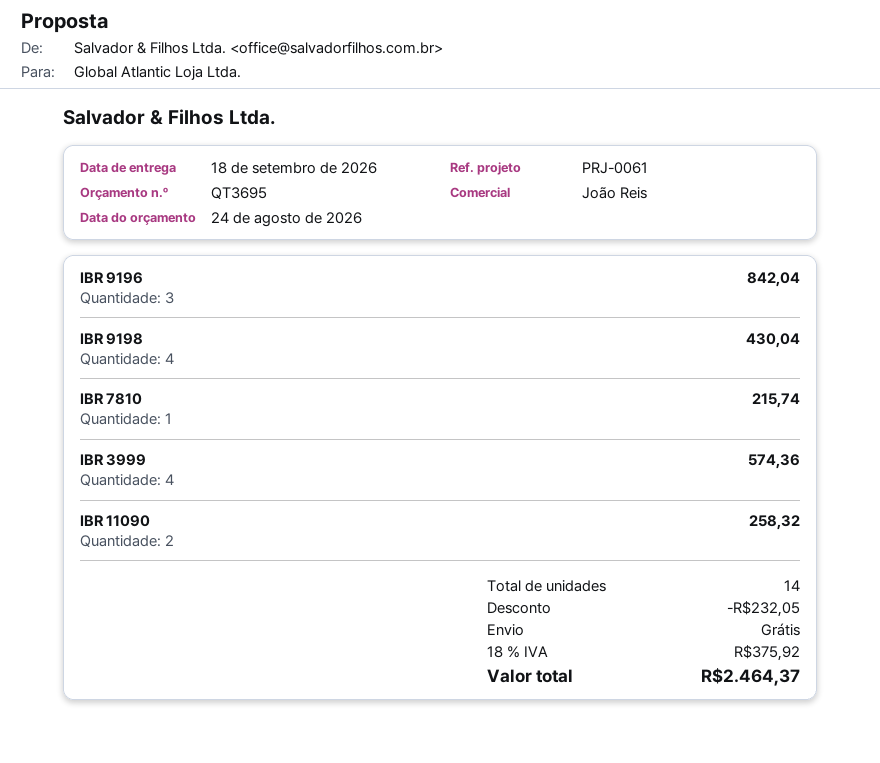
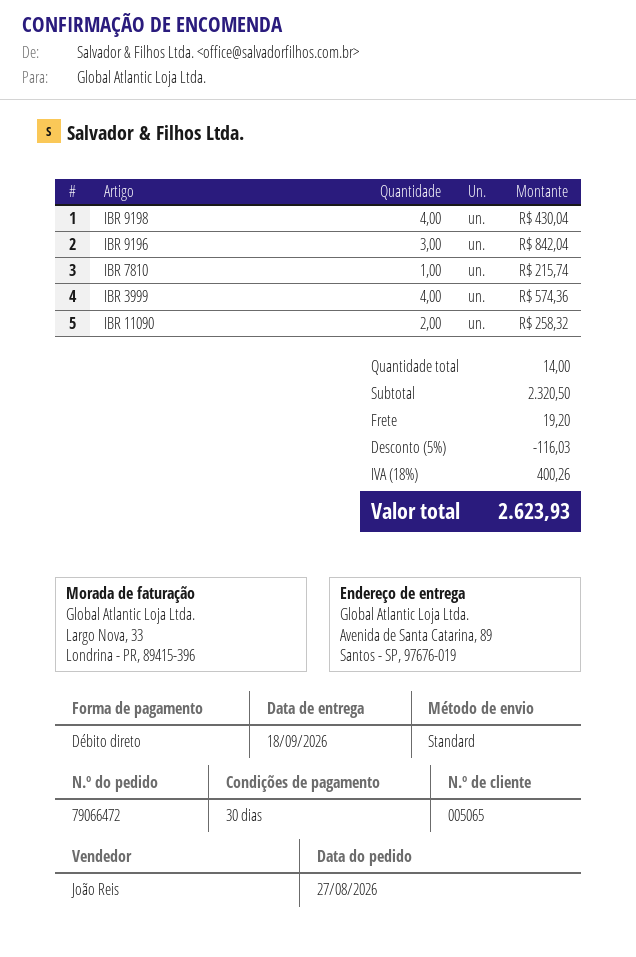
discount: 232.05 -> 116.03
shipping: 0.00 -> 19.20
tax: 18% = 375.92 -> 18% = 400.26
total: 2464.37 -> 2623.93

